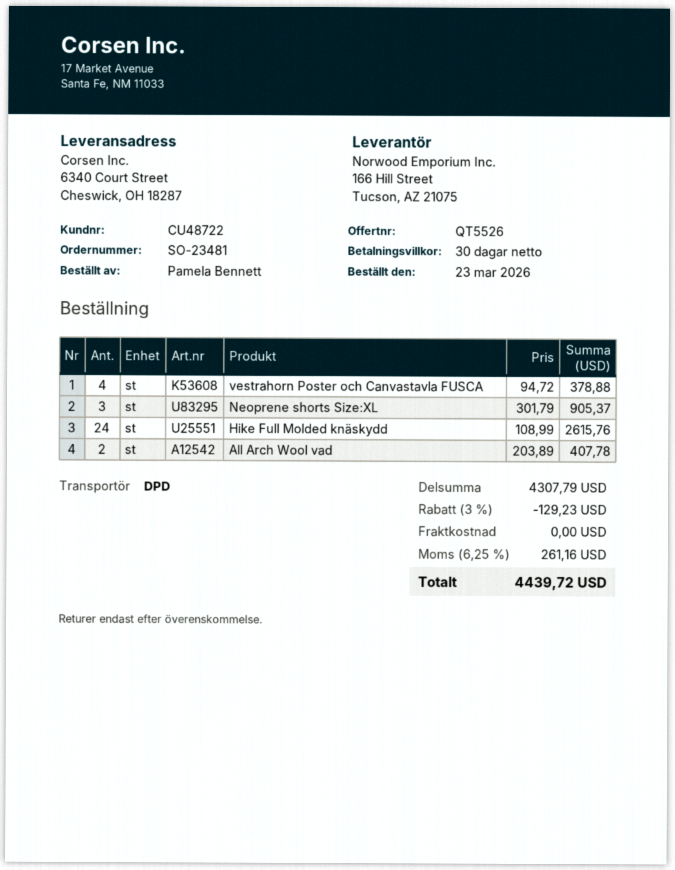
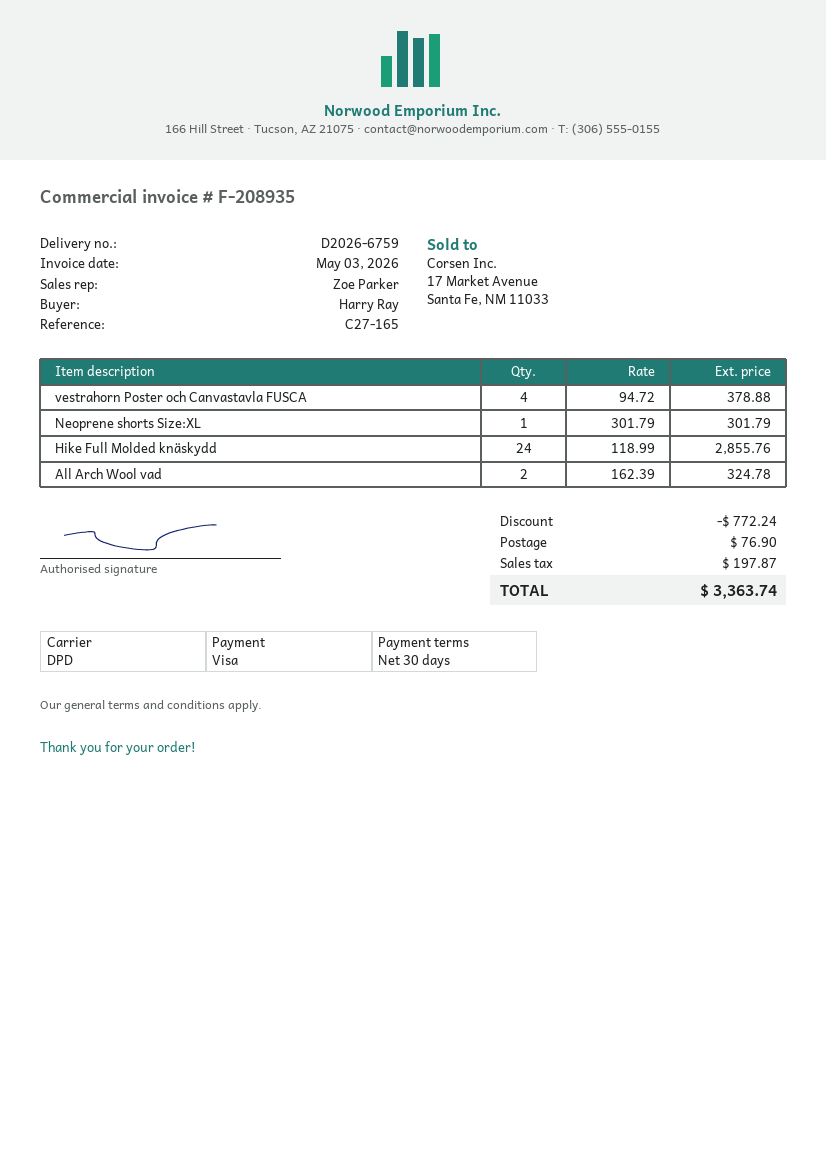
ordered by: Pamela Bennett -> Harry Ray
Neoprene shorts Size:XL: 3 x 301.79 = 905.37 -> 1 x 301.79 = 301.79
Hike Full Molded knäskydd: 24 x 108.99 = 2615.76 -> 24 x 118.99 = 2855.76
All Arch Wool vad: 2 x 203.89 = 407.78 -> 2 x 162.39 = 324.78
discount: 129.23 -> 772.24
shipping: 0.00 -> 76.90
tax: 261.16 -> 197.87
total: 4439.72 -> 3363.74

